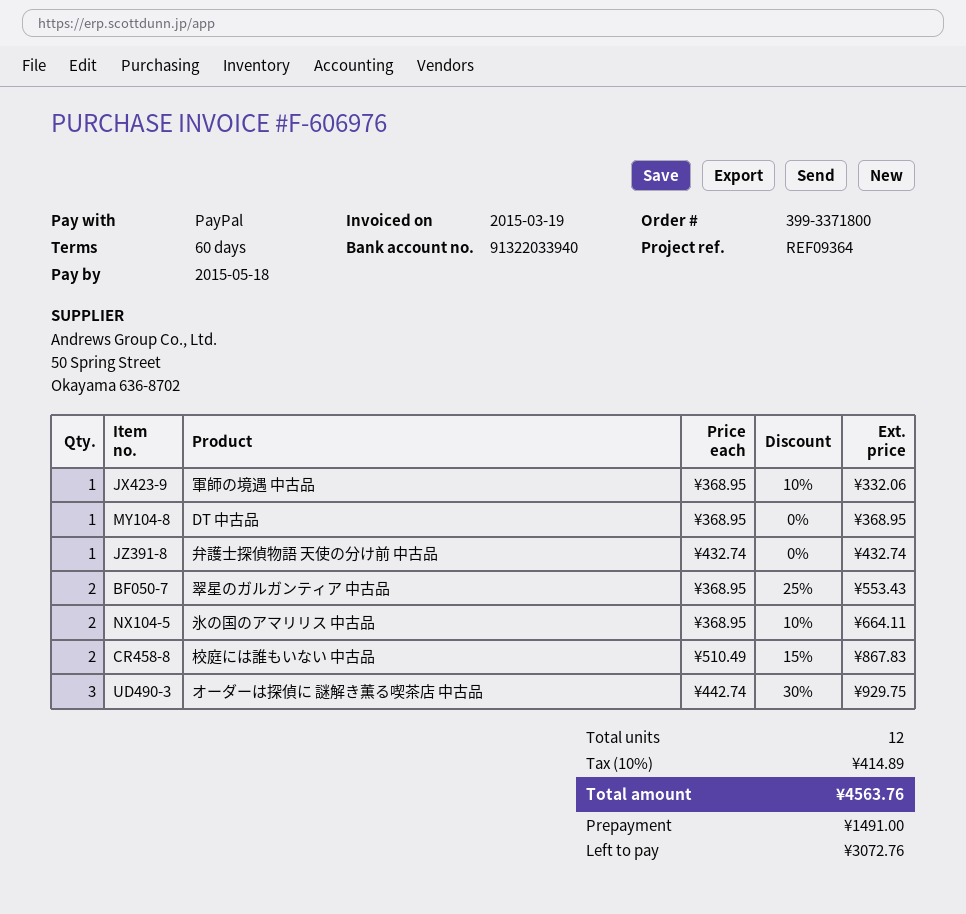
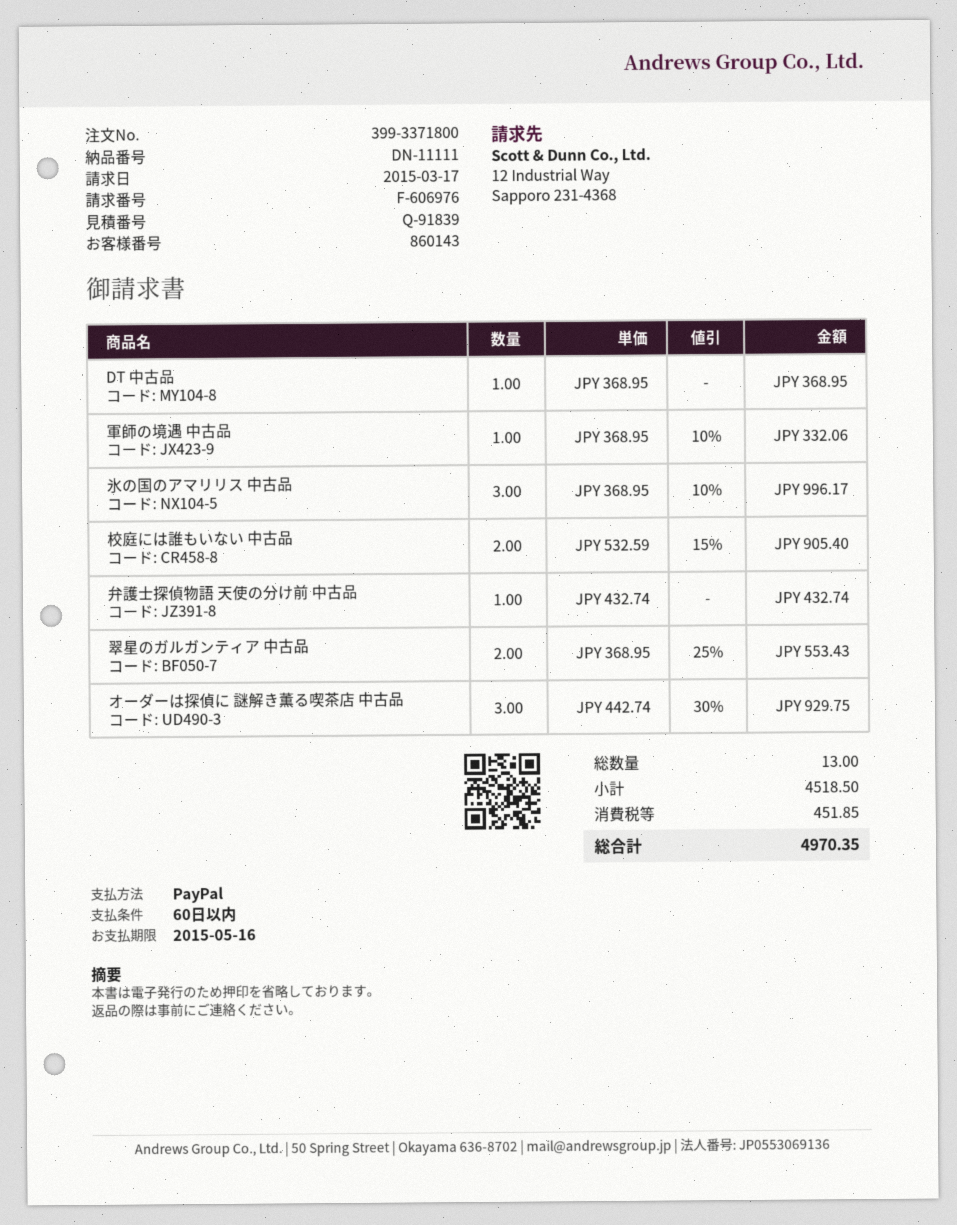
invoice date: 2015-03-19 -> 2015-03-17
due date: 2015-05-18 -> 2015-05-16
氷の国のアマリリス 中古品: 2 x 368.95 - 10% = 664.11 -> 3 x 368.95 - 10% = 996.17
校庭には誰もいない 中古品: 2 x 510.49 - 15% = 867.83 -> 2 x 532.59 - 15% = 905.40
total quantity: 12 -> 13
tax: 414.89 -> 451.85
total: 4563.76 -> 4970.35

